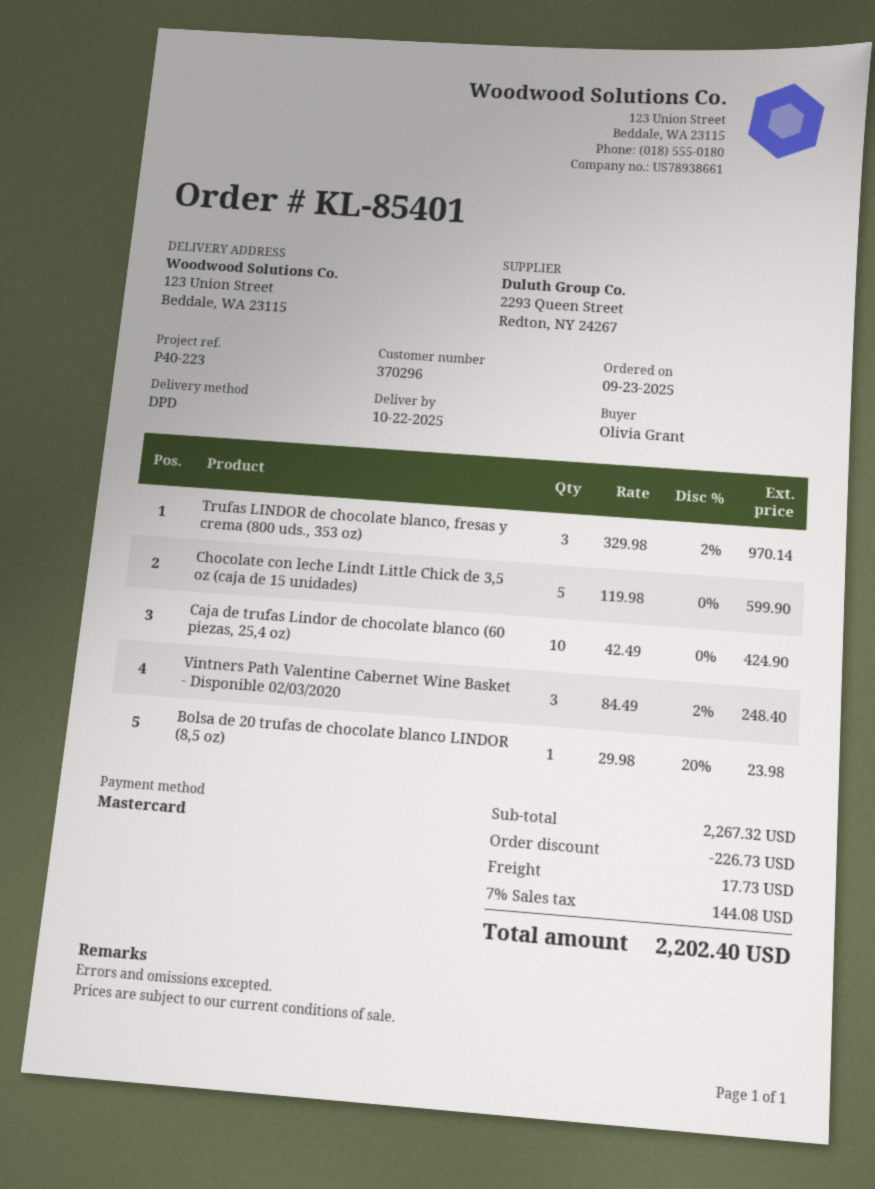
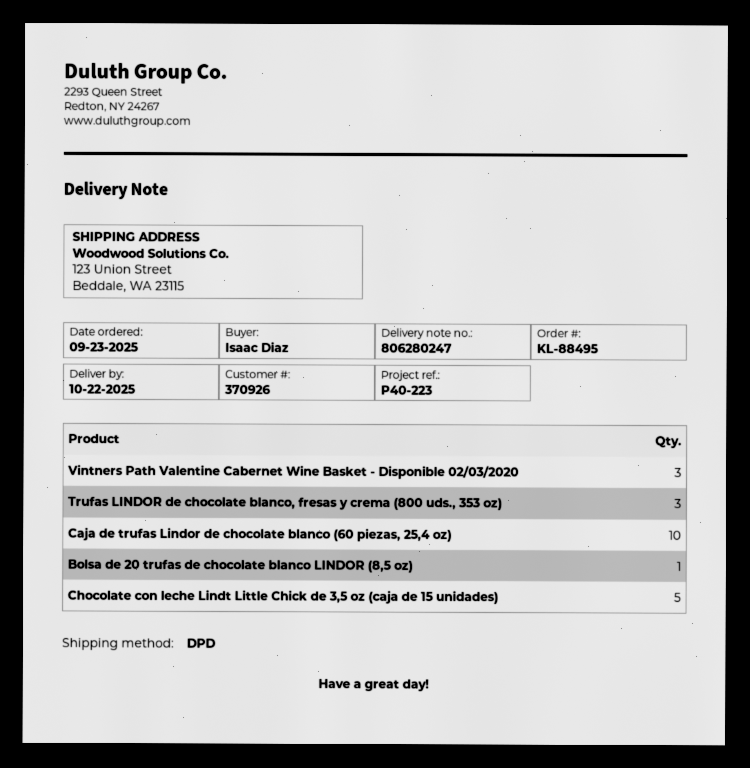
order number: KL-85401 -> KL-88495
customer number: 370296 -> 370926
ordered by: Olivia Grant -> Isaac Diaz

